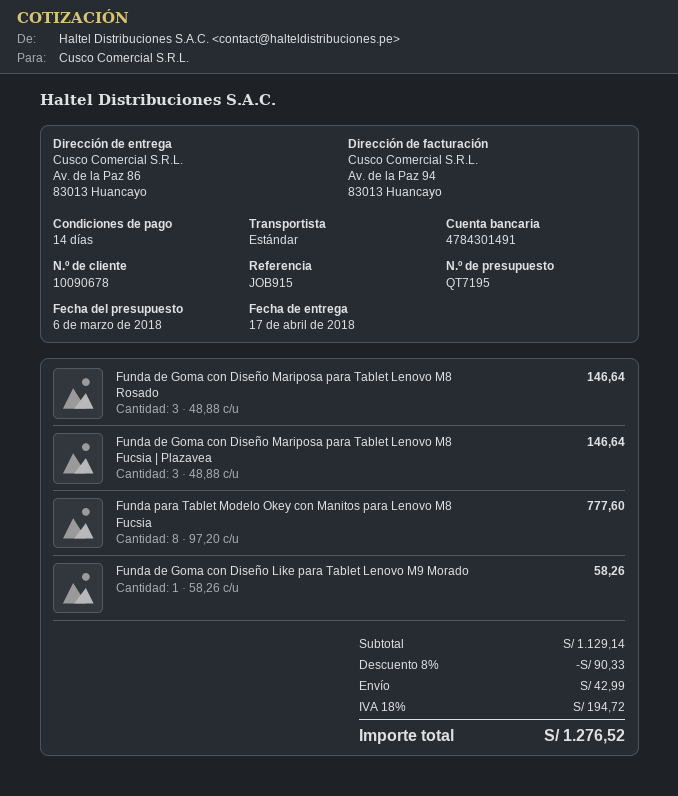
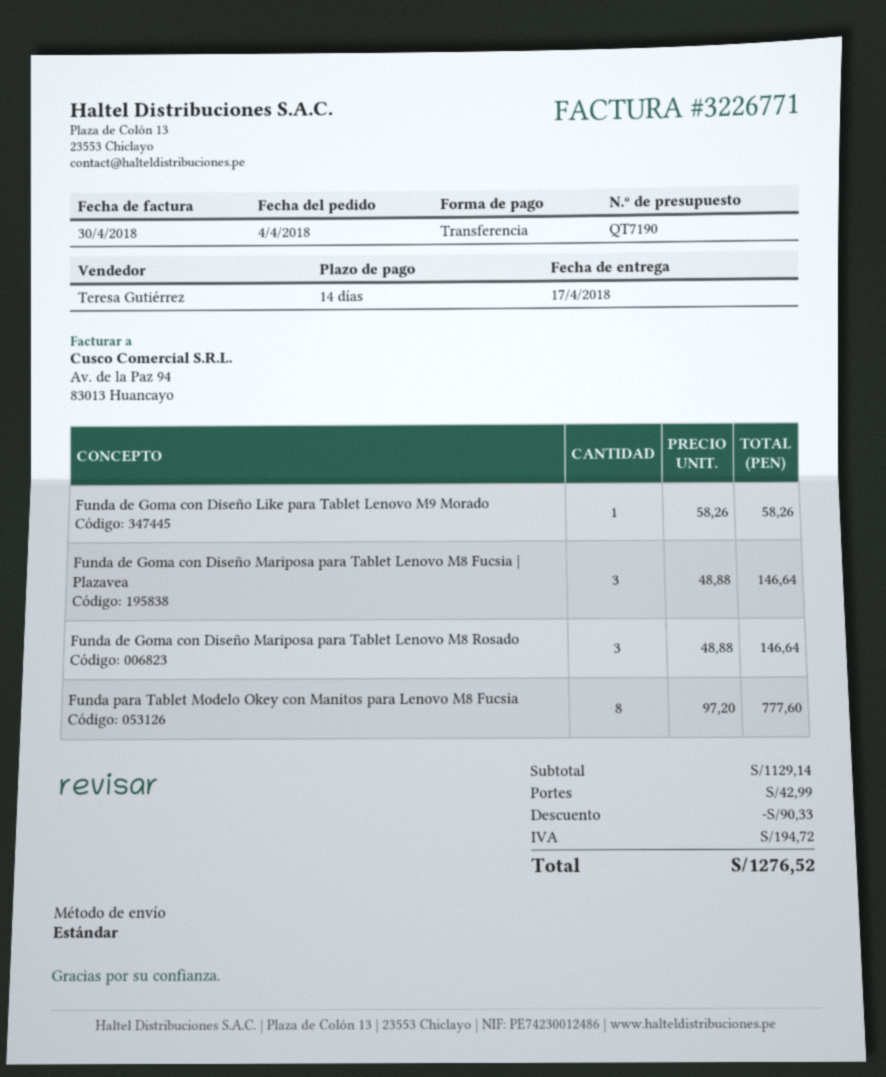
quote number: QT7195 -> QT7190

